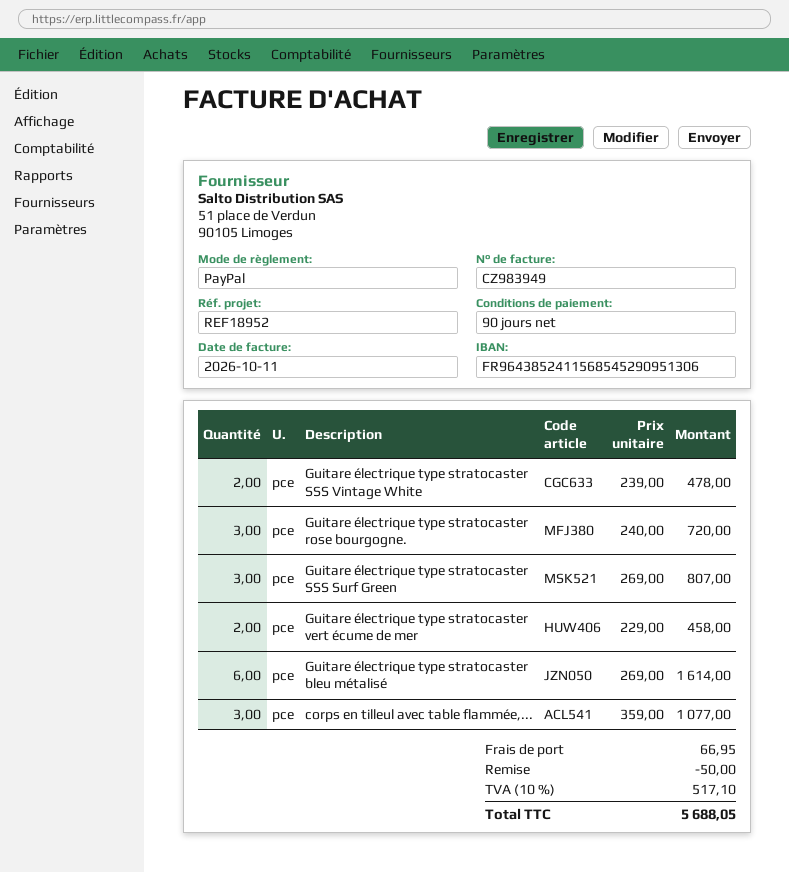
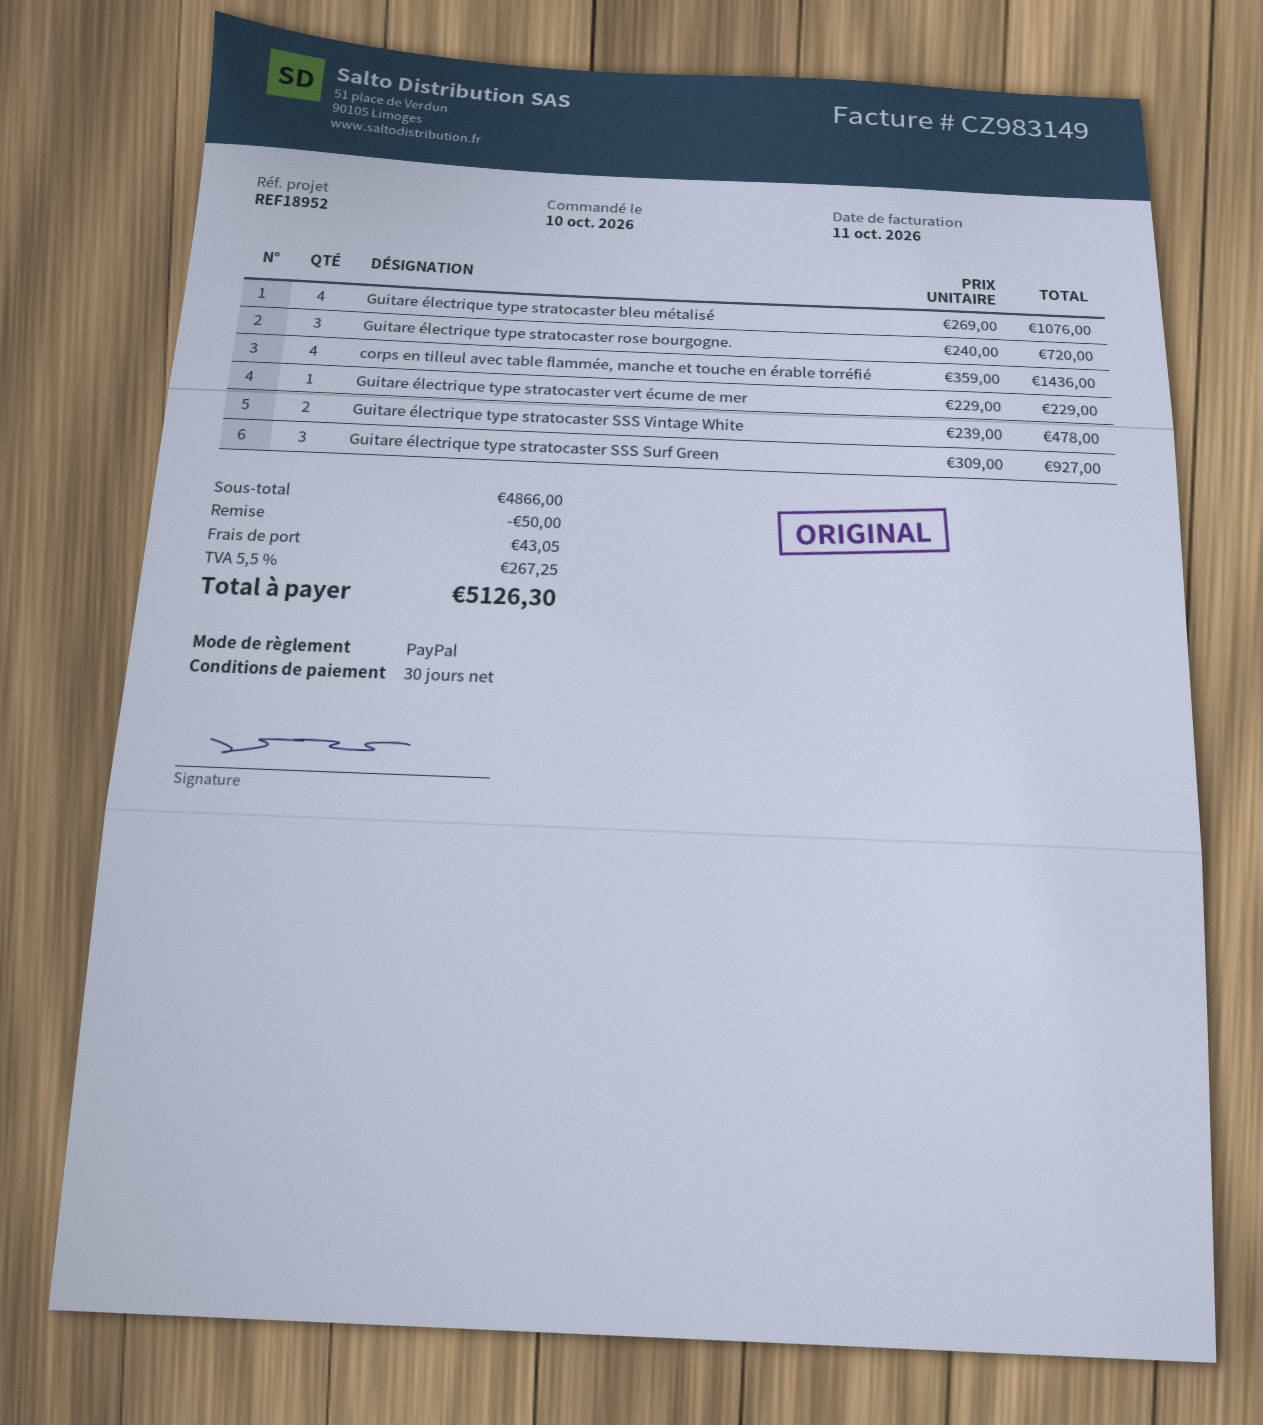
invoice number: CZ983949 -> CZ983149
payment terms: 90 days -> 30 days
Guitare électrique type stratocaster SSS Surf Green: 3 x 269.00 = 807.00 -> 3 x 309.00 = 927.00
Guitare électrique type stratocaster vert écume de mer: 2 x 229.00 = 458.00 -> 1 x 229.00 = 229.00
Guitare électrique type stratocaster bleu métalisé: 6 x 269.00 = 1614.00 -> 4 x 269.00 = 1076.00
corps en tilleul avec table flammée,...: 3 x 359.00 = 1077.00 -> 4 x 359.00 = 1436.00
shipping: 66.95 -> 43.05
tax: 10% = 517.10 -> 5.5% = 267.25
total: 5688.05 -> 5126.30

